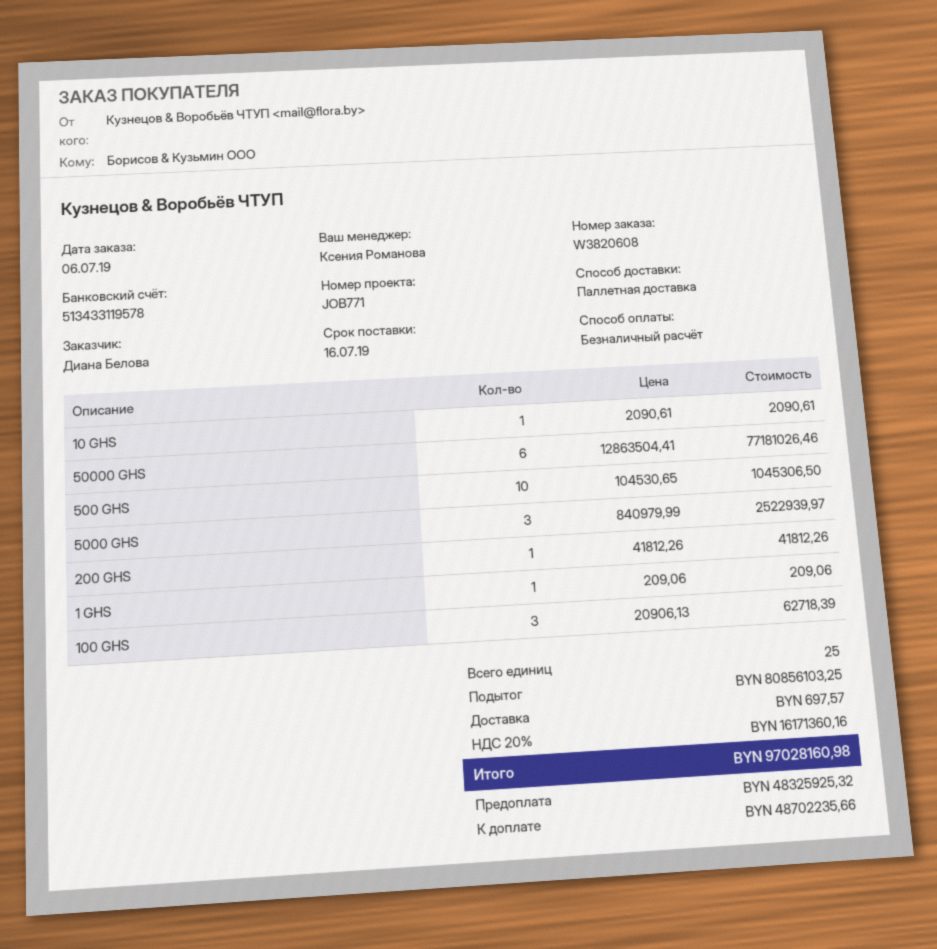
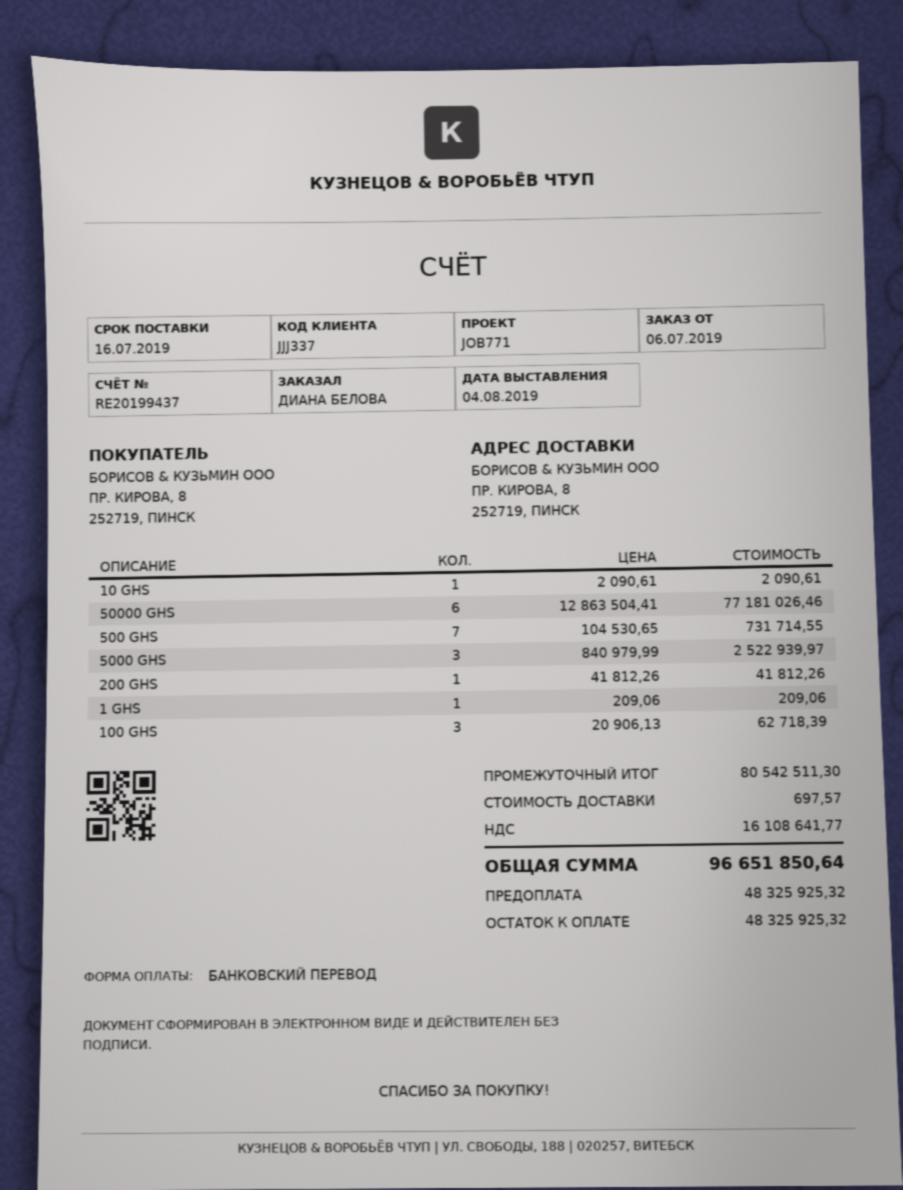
500 GHS: 10 x 104530.65 = 1045306.50 -> 7 x 104530.65 = 731714.55
subtotal: 80856103.25 -> 80542511.30
tax: 16171360.16 -> 16108641.77
total: 97028160.98 -> 96651850.64
balance: 48702235.66 -> 48325925.32

